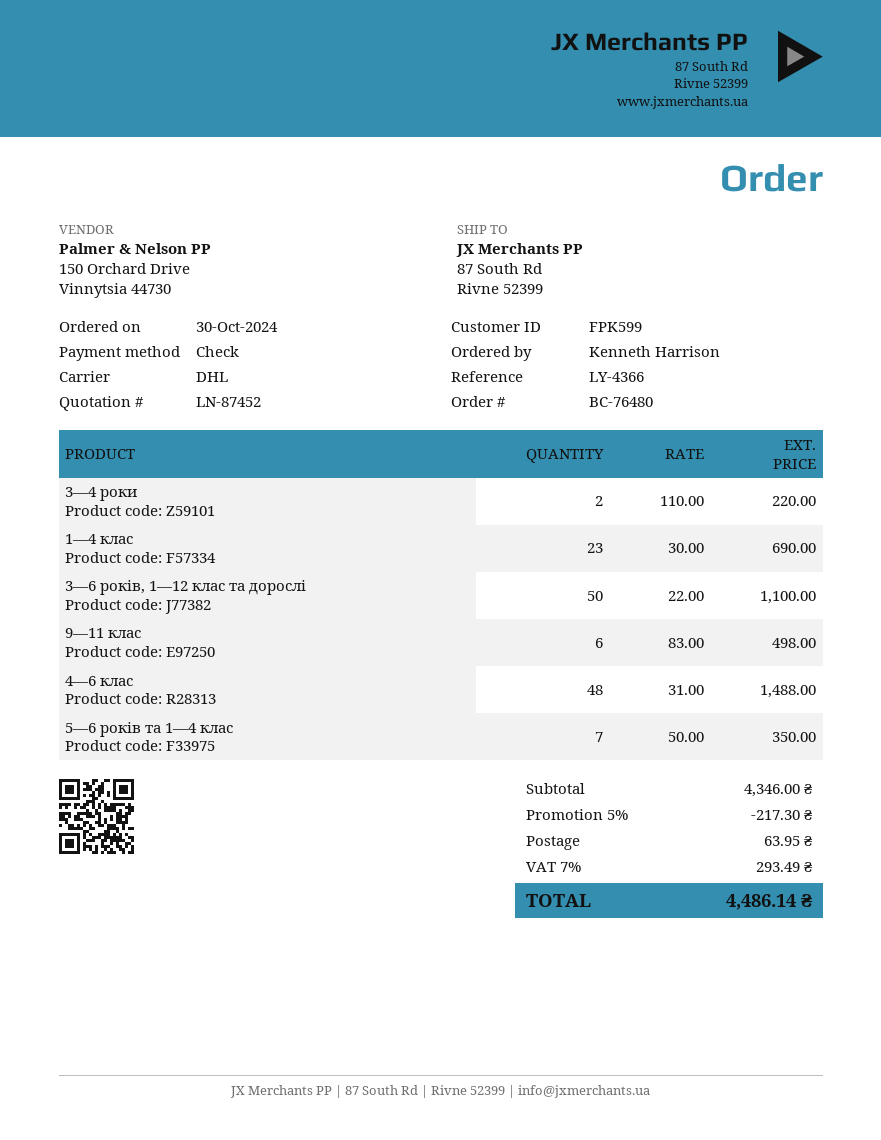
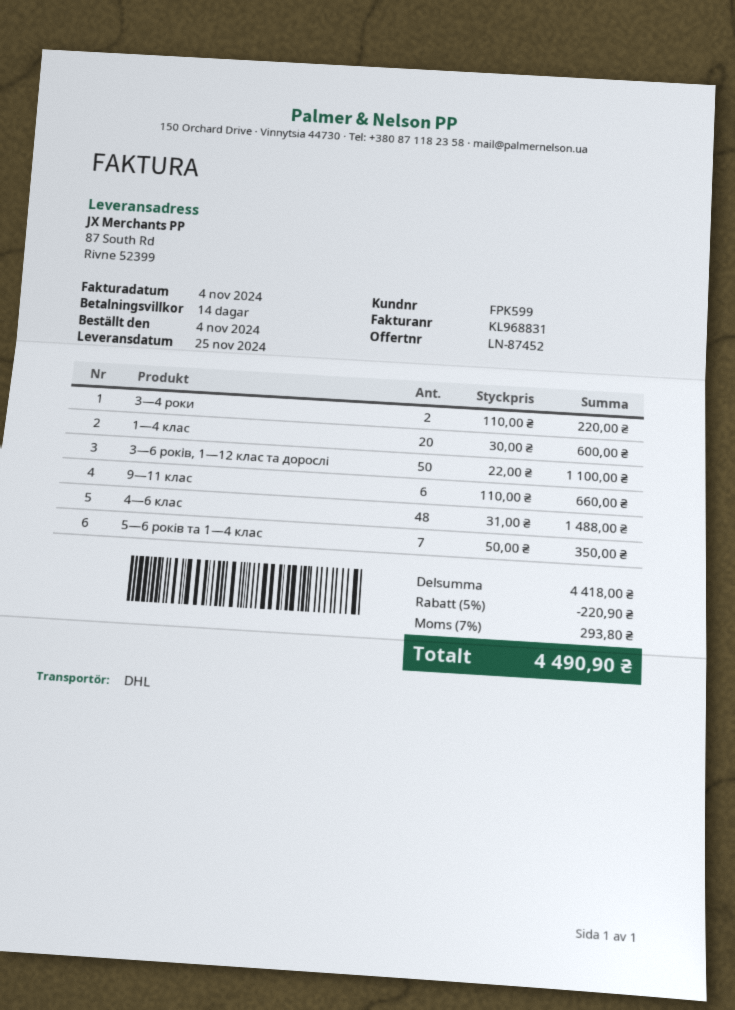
order date: 2024-10-30 -> 2024-11-04
1—4 клас: 23 x 30.00 = 690.00 -> 20 x 30.00 = 600.00
9—11 клас: 6 x 83.00 = 498.00 -> 6 x 110.00 = 660.00
subtotal: 4346.00 -> 4418.00
discount: 5% = 217.30 -> 5% = 220.90
shipping: 63.95 -> none
tax: 7% = 293.49 -> 7% = 293.80
total: 4486.14 -> 4490.90

